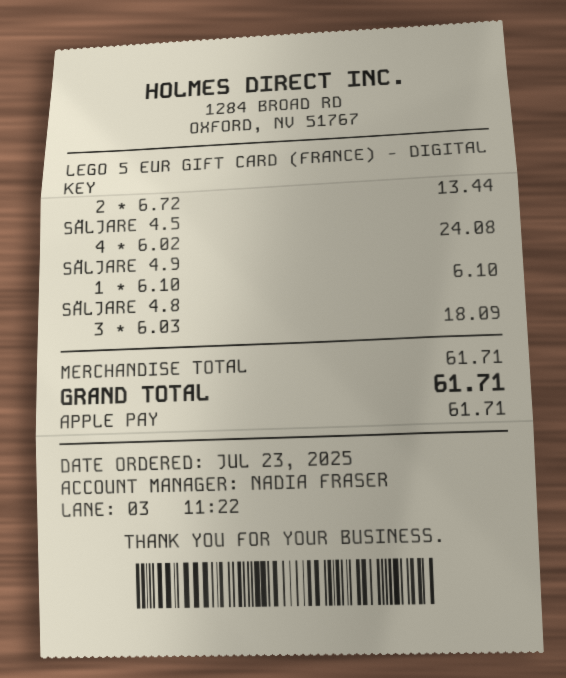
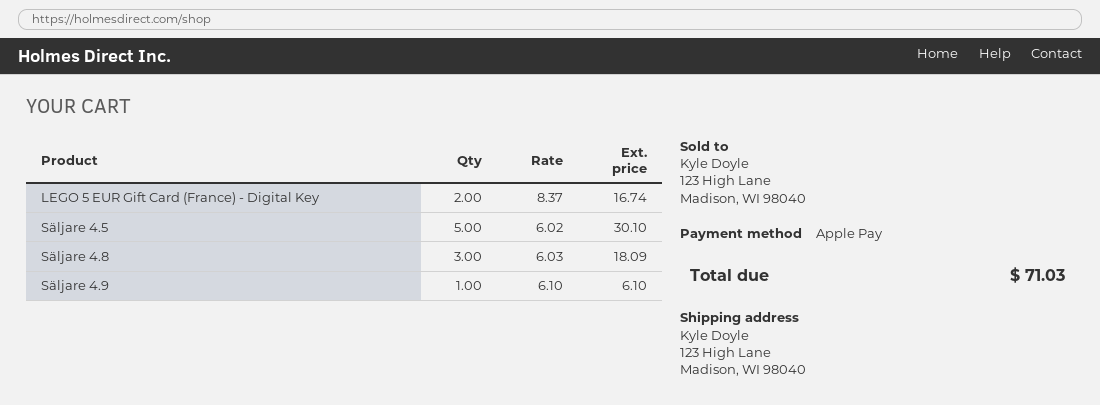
LEGO 5 EUR GIFT CARD (FRANCE) - DIGITAL KEY: 2 x 6.72 = 13.44 -> 2 x 8.37 = 16.74
SÄLJARE 4.5: 4 x 6.02 = 24.08 -> 5 x 6.02 = 30.10
total: 61.71 -> 71.03

